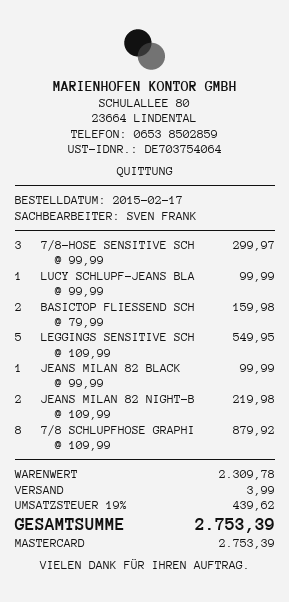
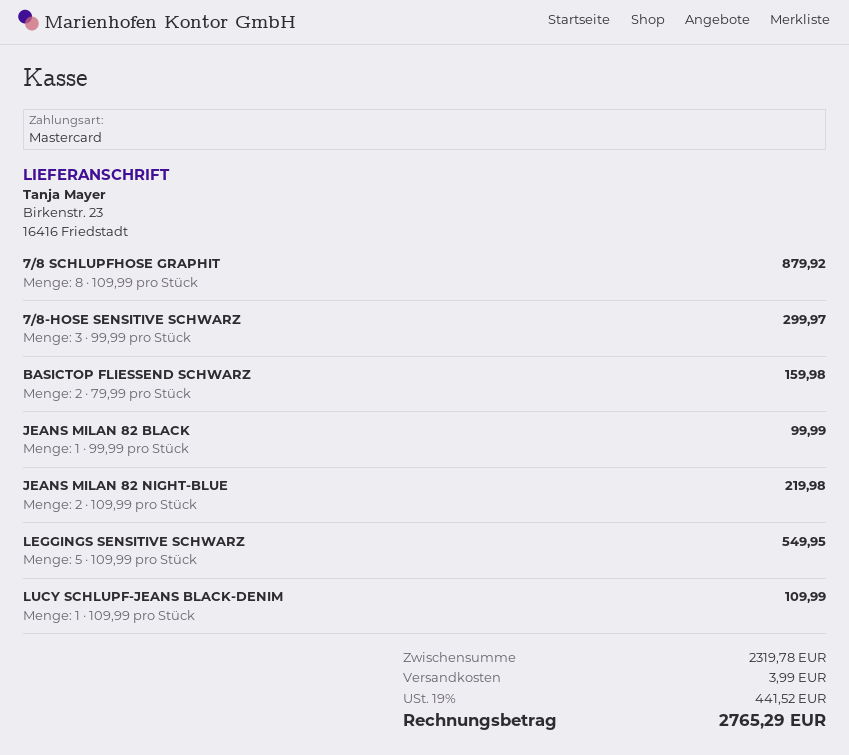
LUCY SCHLUPF-JEANS BLA: 1 x 99.99 = 99.99 -> 1 x 109.99 = 109.99
subtotal: 2309.78 -> 2319.78
tax: 19% = 439.62 -> 19% = 441.52
total: 2753.39 -> 2765.29

